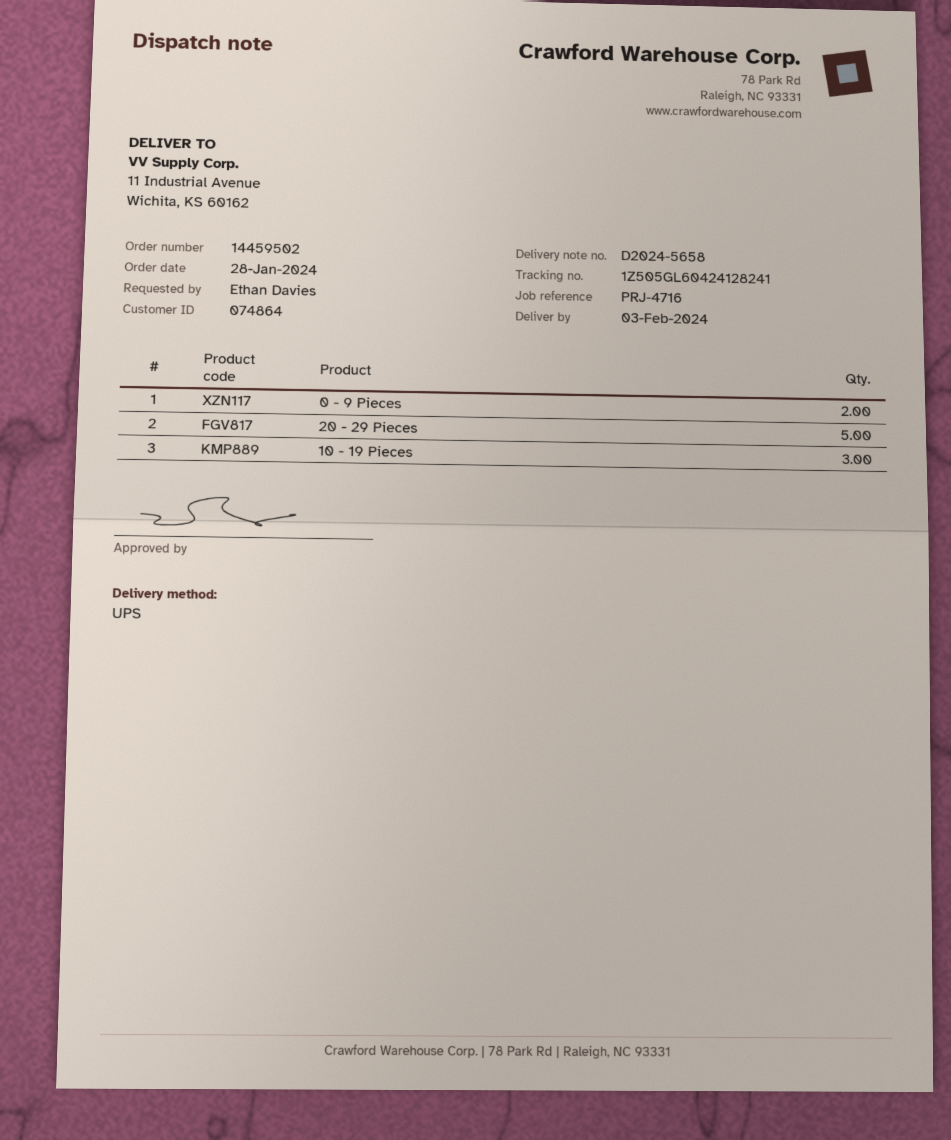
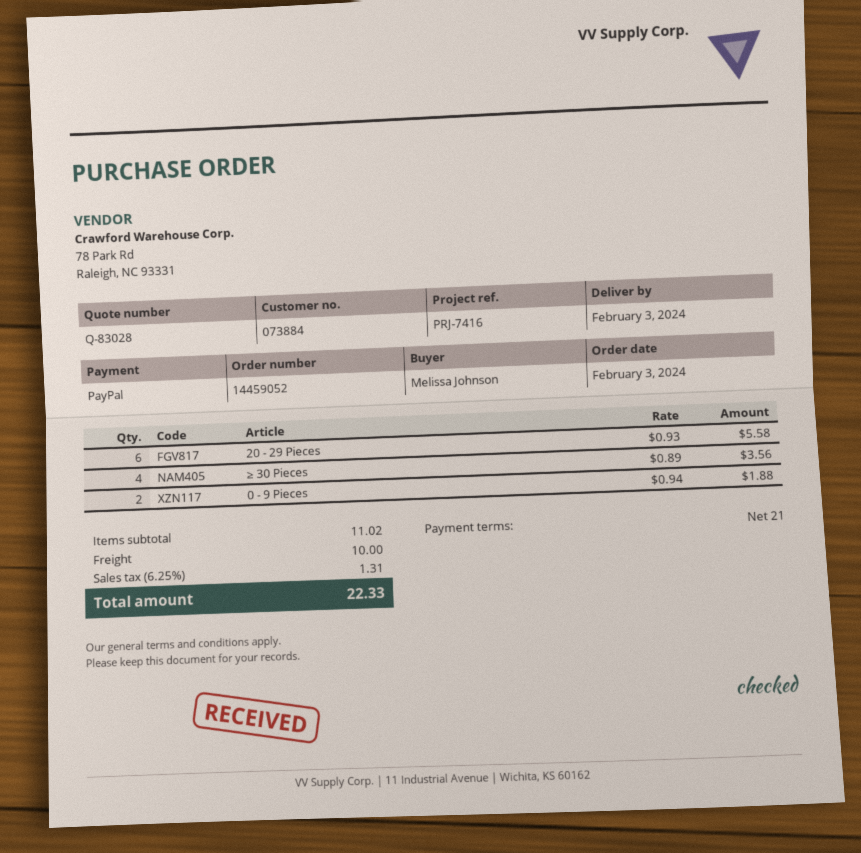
order number: 14459502 -> 14459052
order date: 2024-01-28 -> 2024-02-03
customer number: 074864 -> 073884
reference: PRJ-4716 -> PRJ-7416
ordered by: Ethan Davies -> Melissa Johnson
20 - 29 Pieces: 5 -> 6
10 - 19 Pieces: 3 -> none
≥ 30 Pieces: none -> 4

